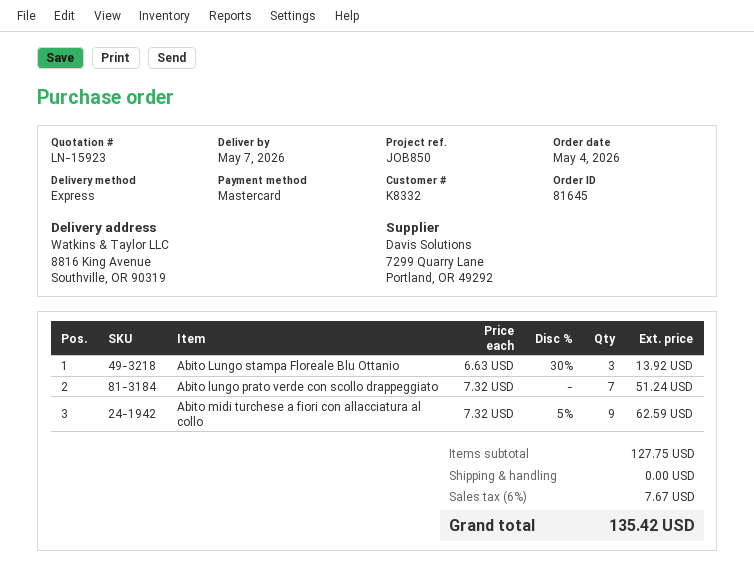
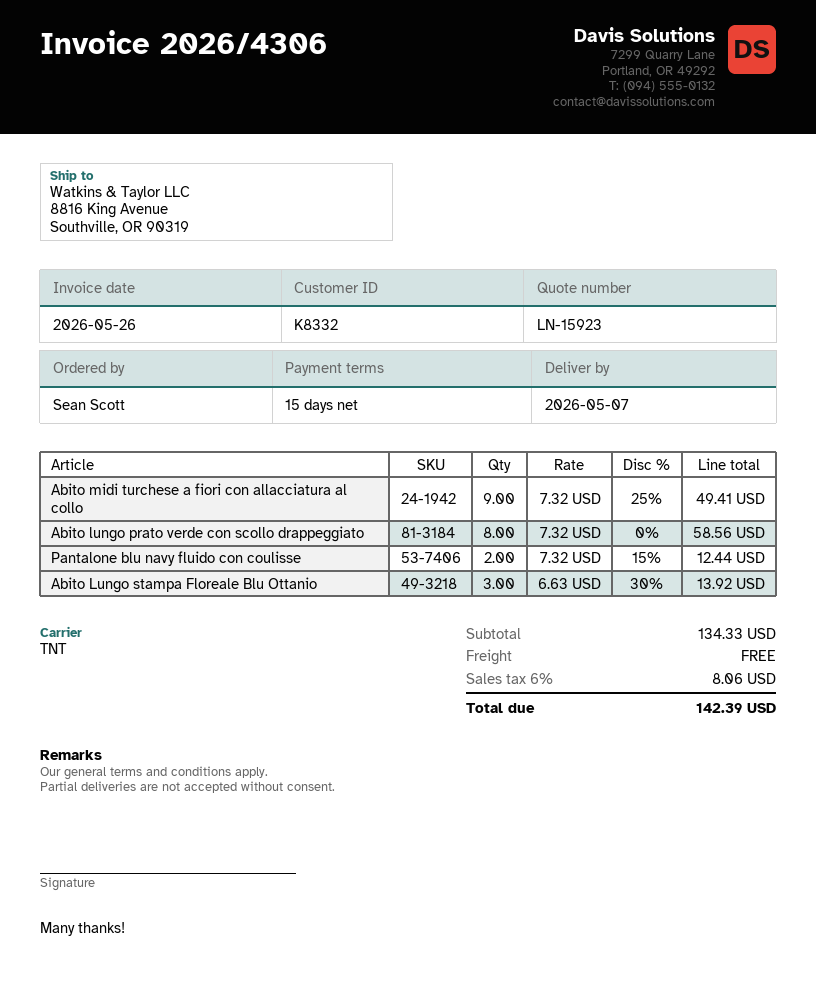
shipping method: express -> TNT
Abito lungo prato verde con scollo drappeggiato: 7 x 7.32 = 51.24 -> 8 x 7.32 = 58.56
Abito midi turchese a fiori con allacciatura al collo: 9 x 7.32 - 5% = 62.59 -> 9 x 7.32 - 25% = 49.41
Pantalone blu navy fluido con coulisse: none -> 2 x 7.32 - 15% = 12.44
subtotal: 127.75 -> 134.33
tax: 6% = 7.67 -> 6% = 8.06
total: 135.42 -> 142.39

